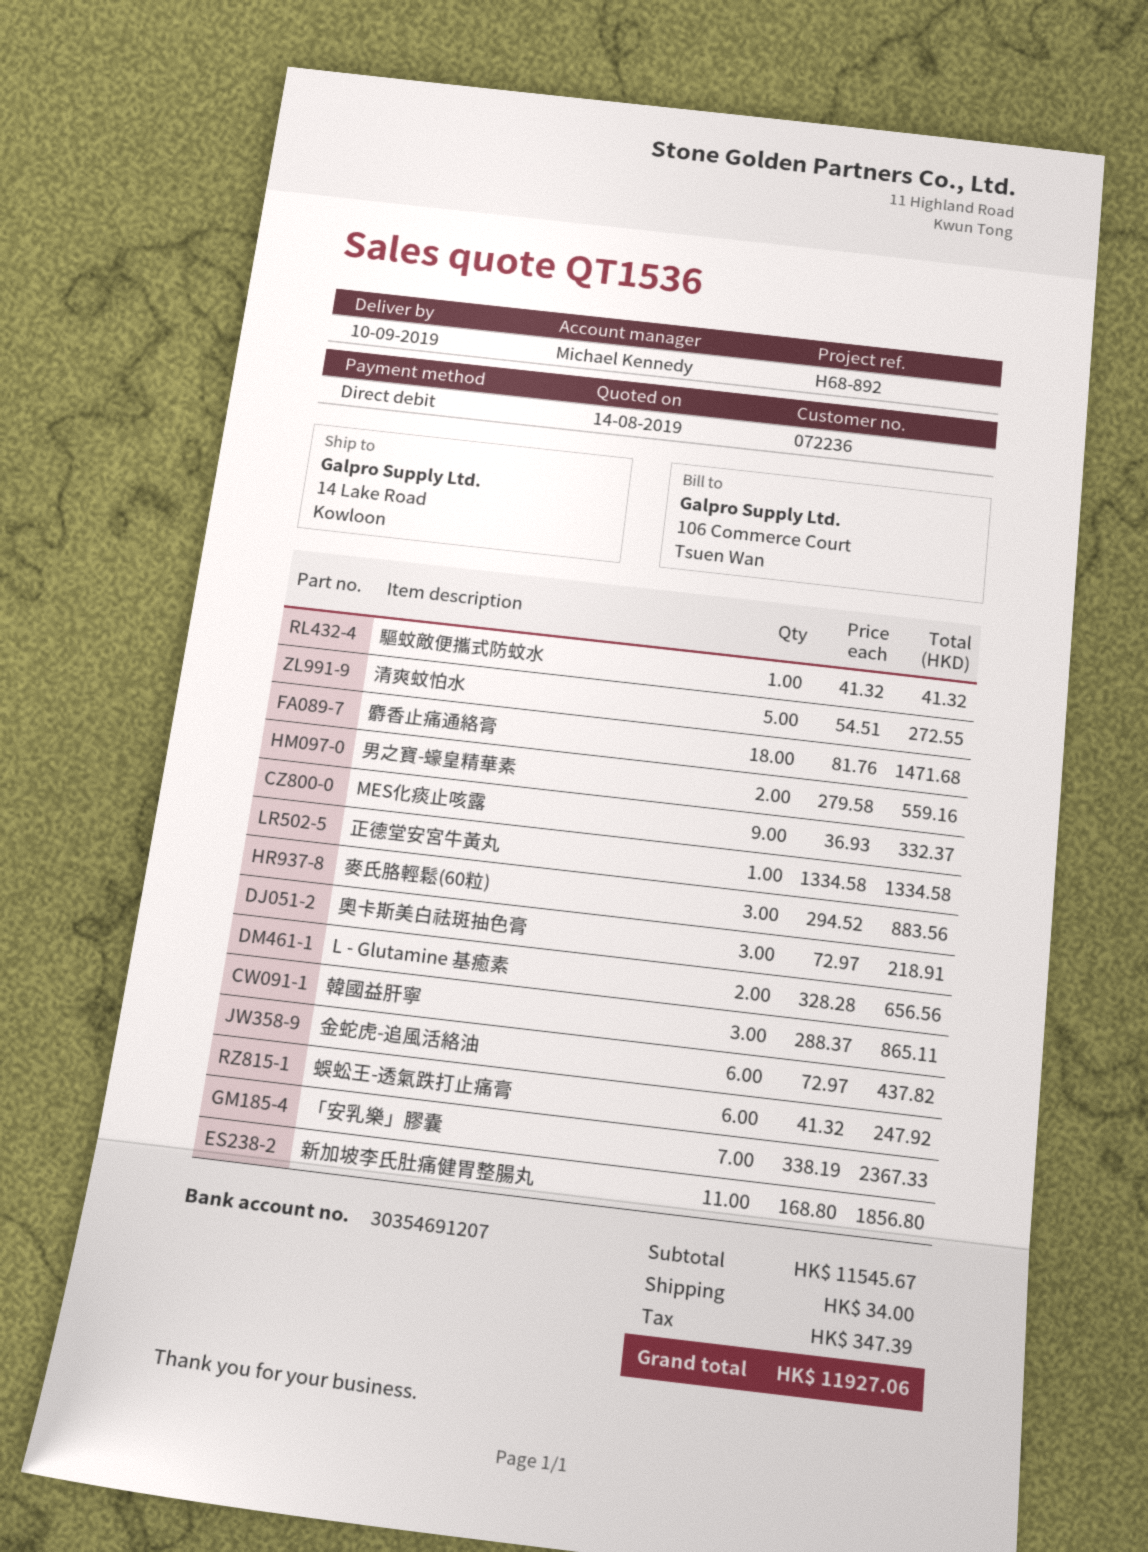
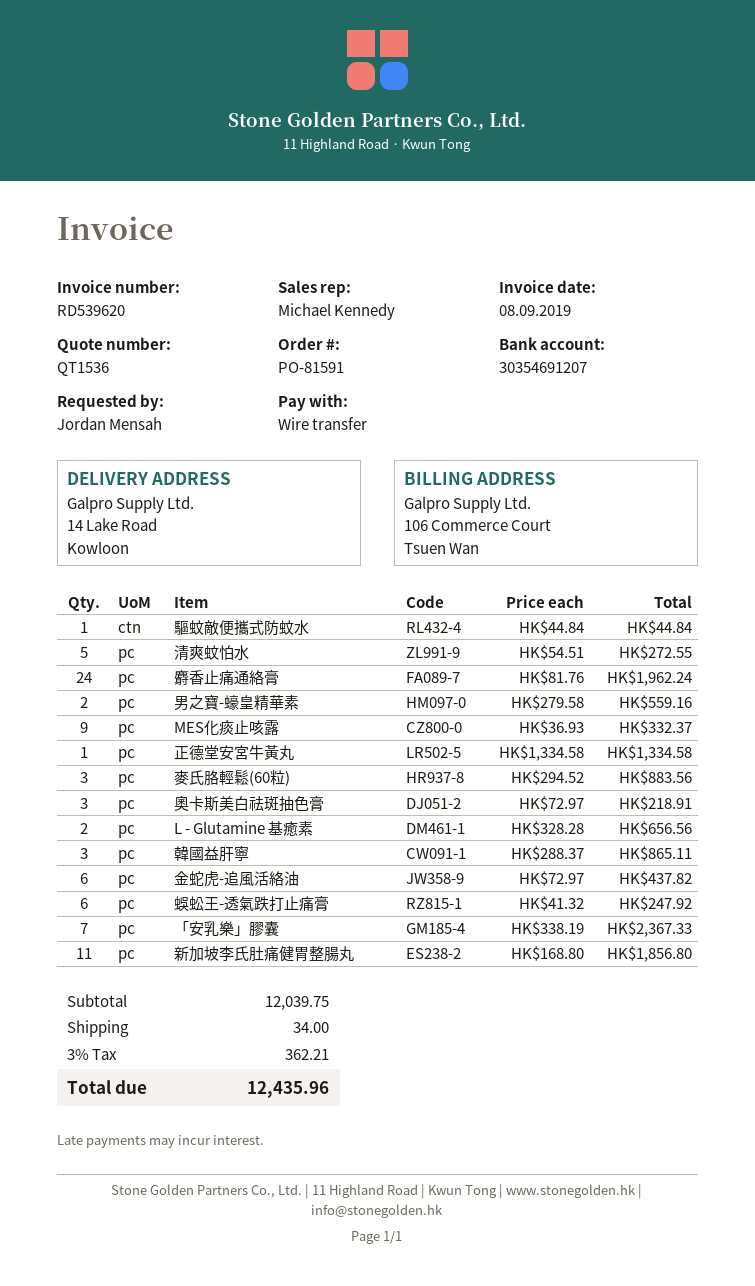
payment method: direct debit -> bank transfer
驅蚊敵便攜式防蚊水: 1 x 41.32 = 41.32 -> 1 x 44.84 = 44.84
麝香止痛通絡膏: 18 x 81.76 = 1471.68 -> 24 x 81.76 = 1962.24
subtotal: 11545.67 -> 12039.75
tax: 347.39 -> 362.21
total: 11927.06 -> 12435.96

